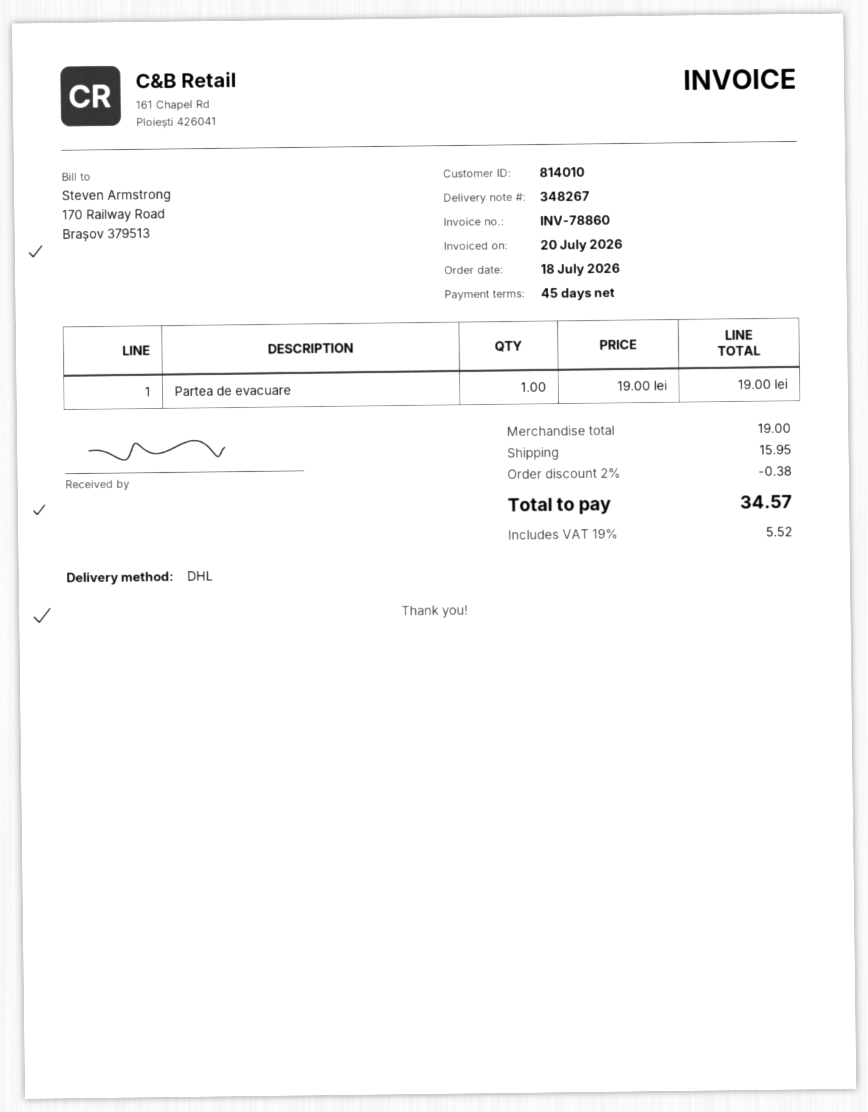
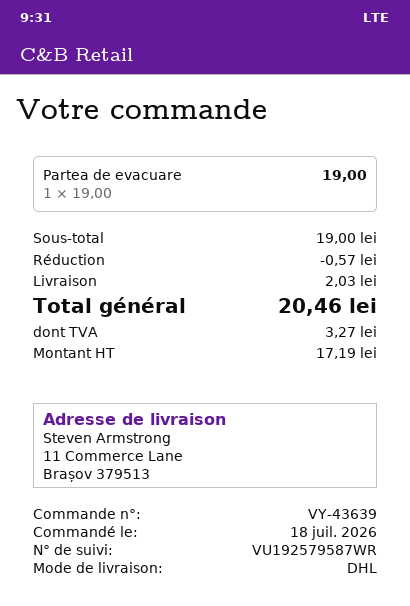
discount: 0.38 -> 0.57
shipping: 15.95 -> 2.03
tax: 5.52 -> 3.27
total: 34.57 -> 20.46

